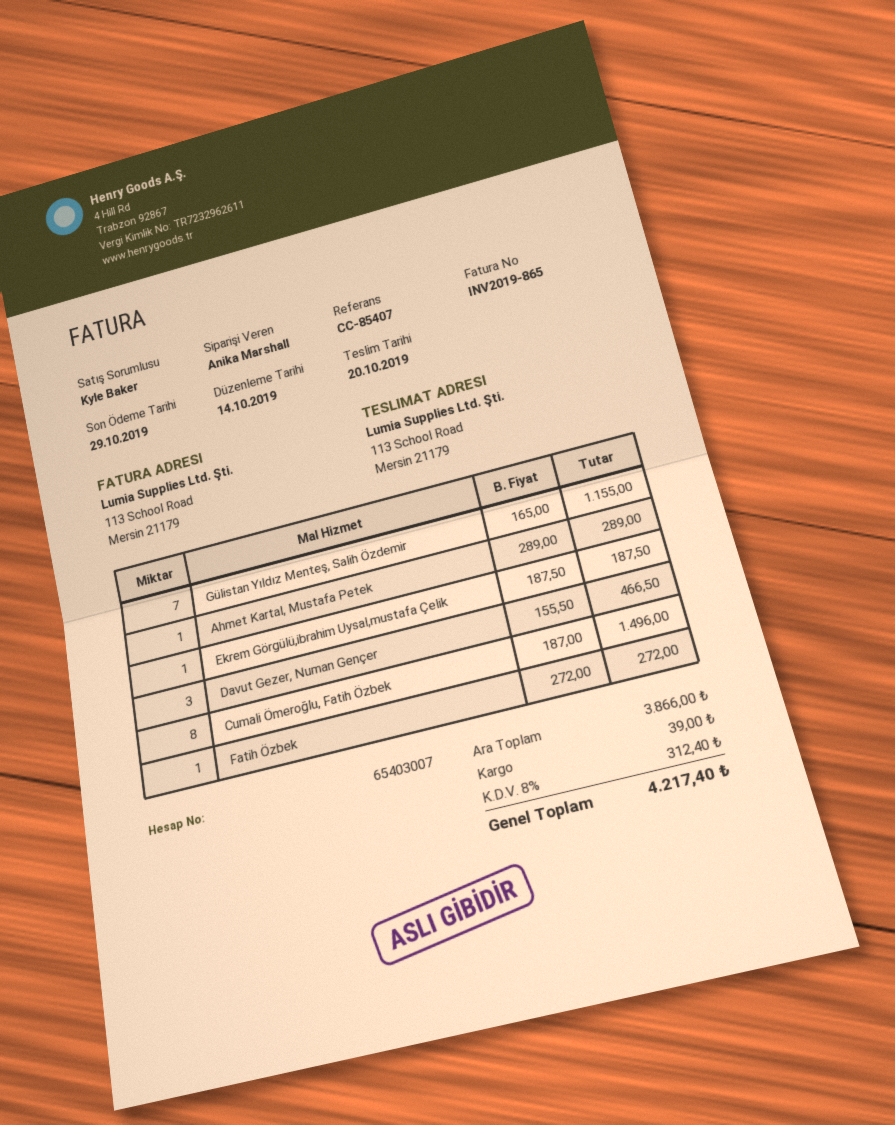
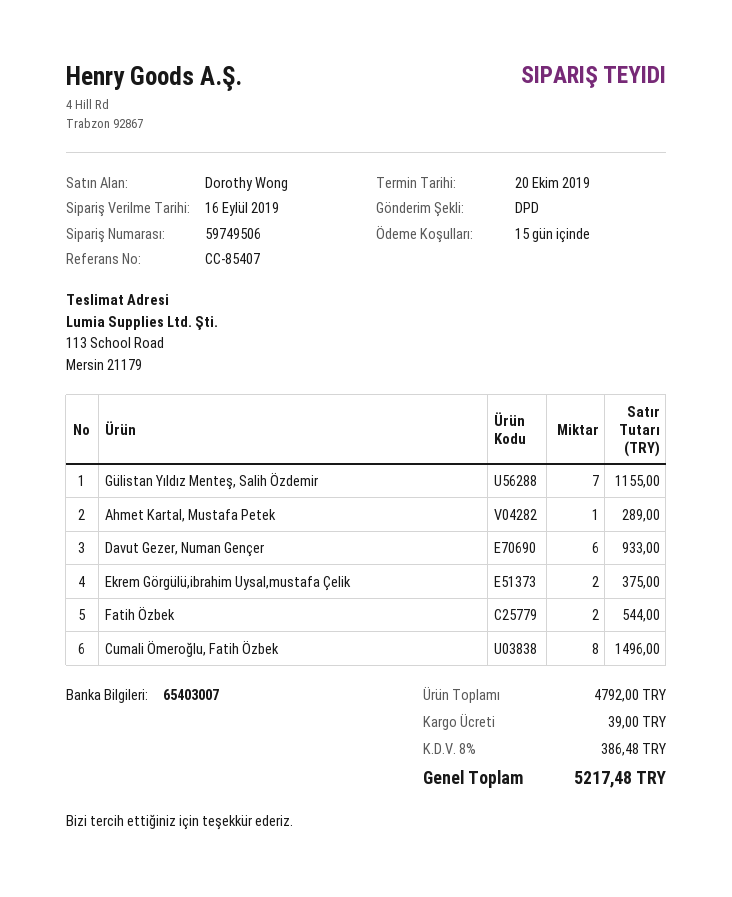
ordered by: Anika Marshall -> Dorothy Wong
Ekrem Görgülü,ibrahim Uysal,mustafa Çelik: 1 for 187.50 -> 2 for 375.00
Davut Gezer, Numan Gençer: 3 for 466.50 -> 6 for 933.00
Fatih Özbek: 1 for 272.00 -> 2 for 544.00
subtotal: 3866.00 -> 4792.00
tax: 8% = 312.40 -> 8% = 386.48
total: 4217.40 -> 5217.48

